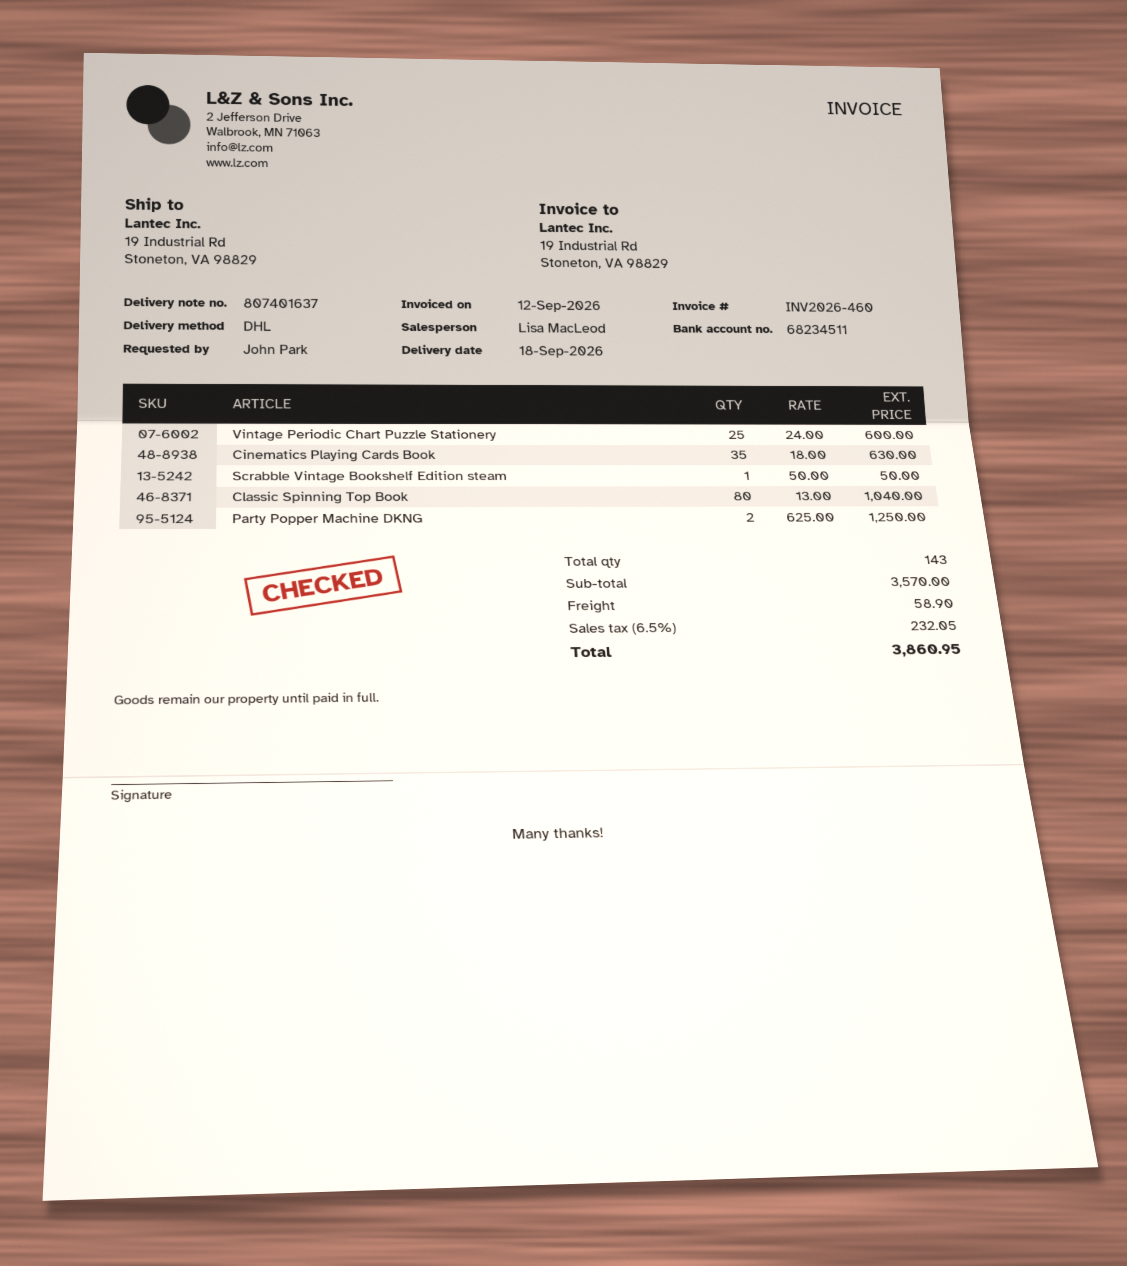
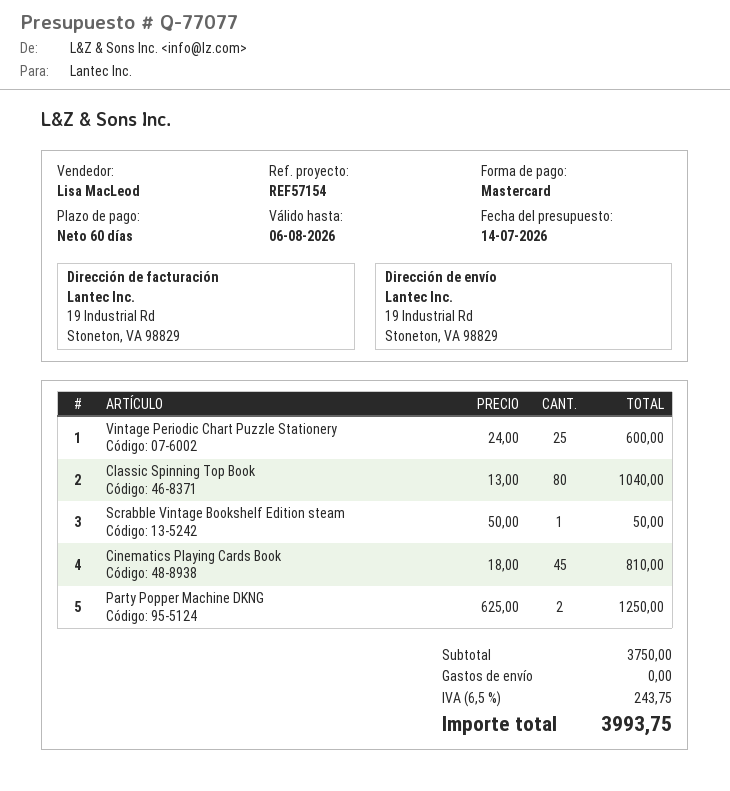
Cinematics Playing Cards Book: 35 x 18.00 = 630.00 -> 45 x 18.00 = 810.00
subtotal: 3570.00 -> 3750.00
shipping: 58.90 -> 0.00
tax: 6.5% = 232.05 -> 6.5% = 243.75
total: 3860.95 -> 3993.75

